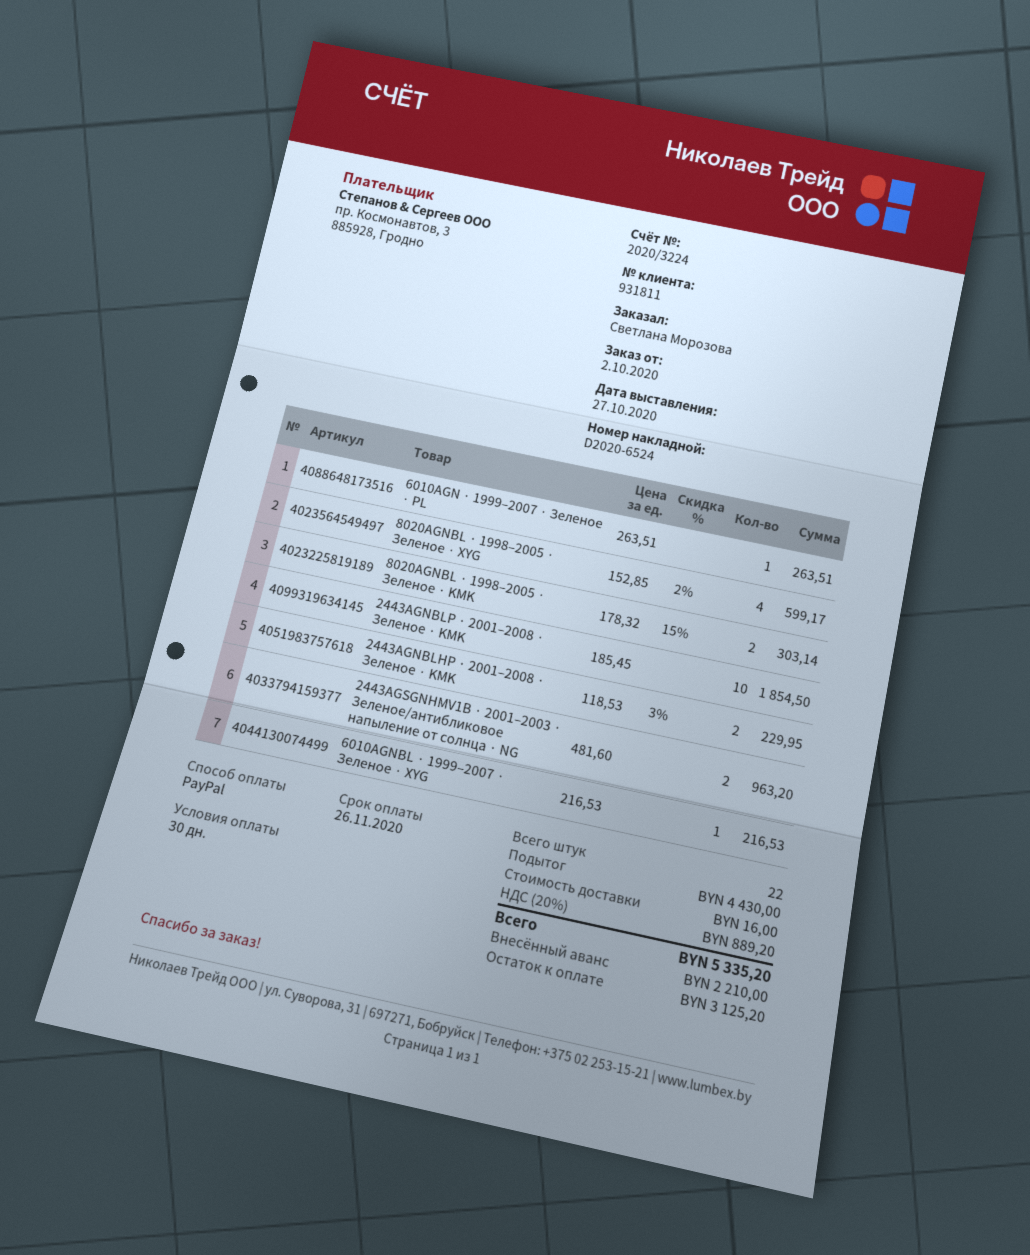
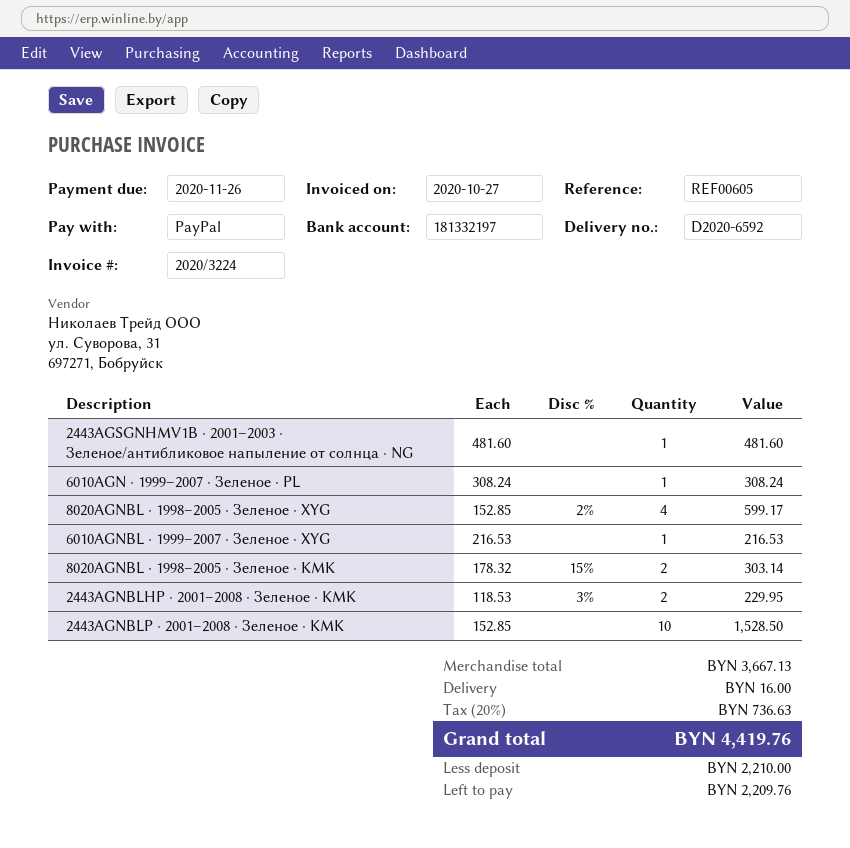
delivery note number: D2020-6524 -> D2020-6592
6010AGN · 1999–2007 · Зеленое · PL: 1 x 263.51 = 263.51 -> 1 x 308.24 = 308.24
2443AGNBLP · 2001–2008 · Зеленое · KMK: 10 x 185.45 = 1854.50 -> 10 x 152.85 = 1528.50
2443AGSGNHMV1B · 2001–2003 · Зеленое/антибликовое напыление от солнца · NG: 2 x 481.60 = 963.20 -> 1 x 481.60 = 481.60
subtotal: 4430.00 -> 3667.13
tax: 20% = 889.20 -> 20% = 736.63
total: 5335.20 -> 4419.76
balance: 3125.20 -> 2209.76

